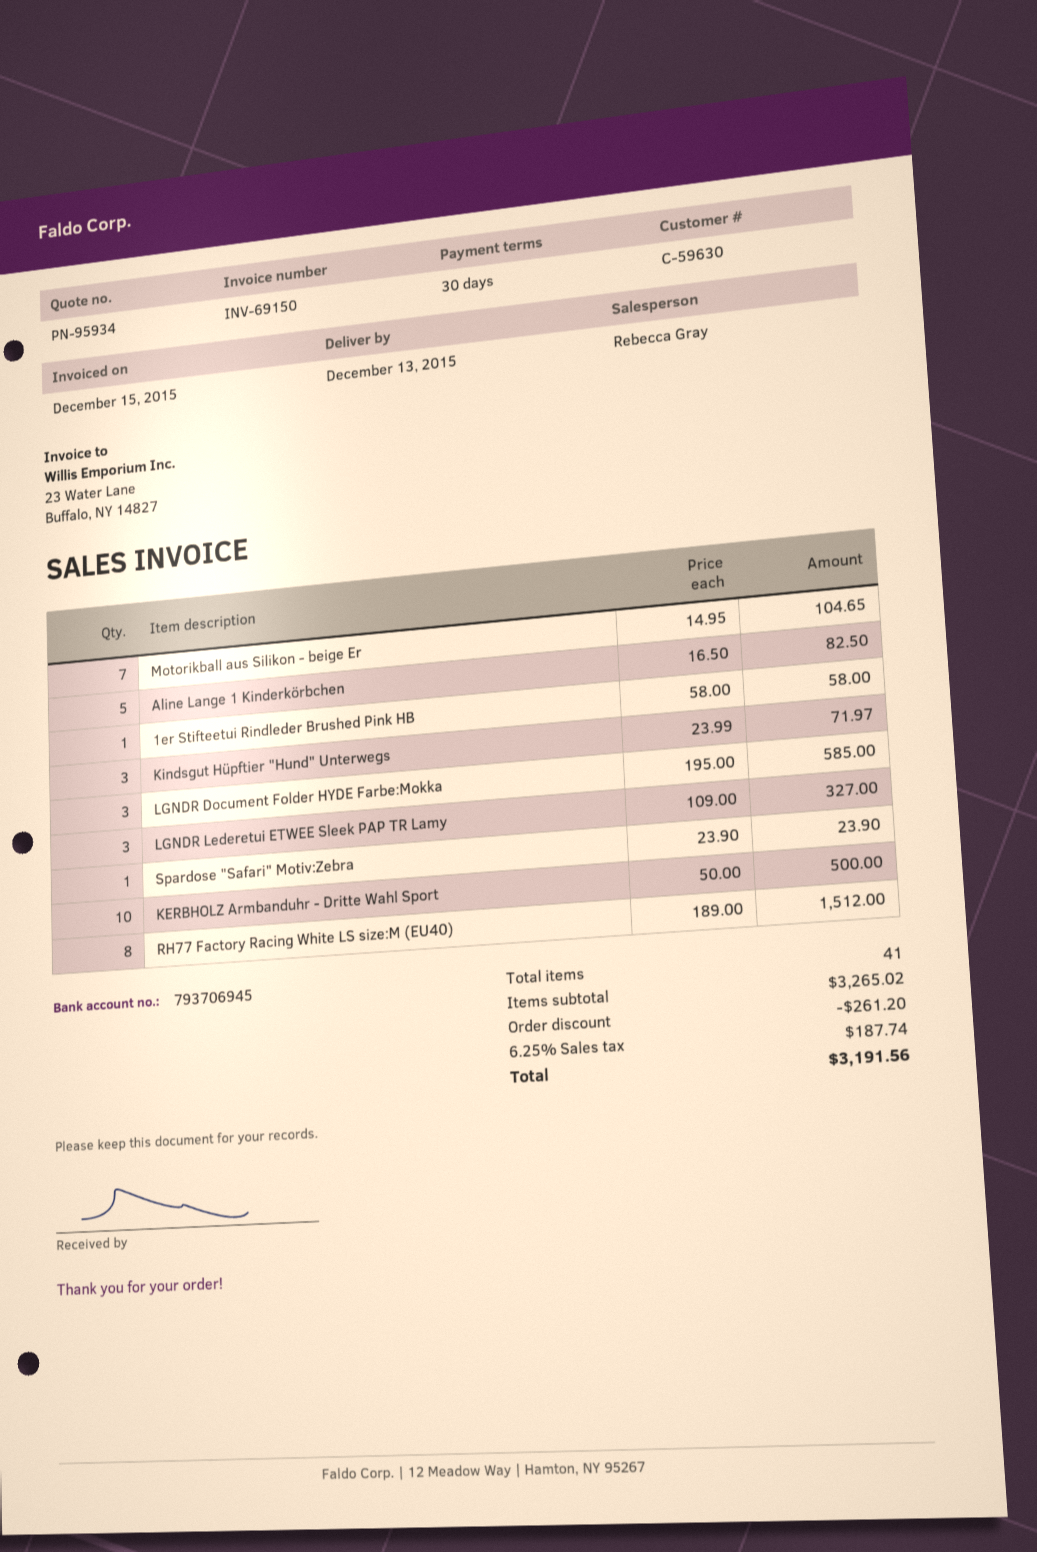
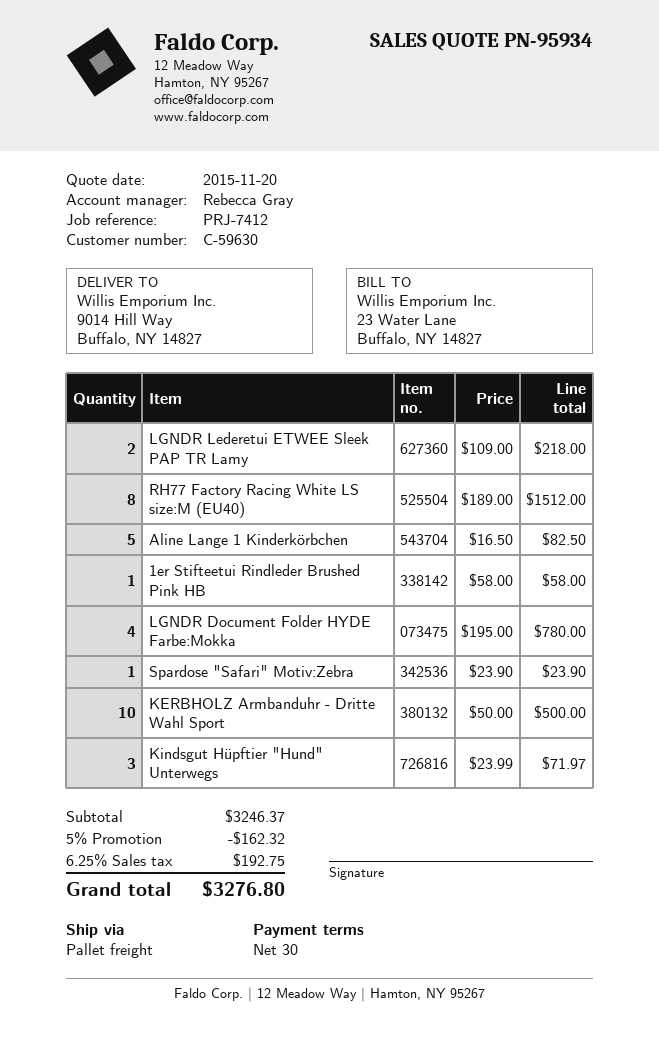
Motorikball aus Silikon - beige Er: 7 x 14.95 = 104.65 -> none
LGNDR Document Folder HYDE Farbe:Mokka: 3 x 195.00 = 585.00 -> 4 x 195.00 = 780.00
LGNDR Lederetui ETWEE Sleek PAP TR Lamy: 3 x 109.00 = 327.00 -> 2 x 109.00 = 218.00
subtotal: 3265.02 -> 3246.37
discount: 261.20 -> 162.32
tax: 6.25% = 187.74 -> 6.25% = 192.75
total: 3191.56 -> 3276.80

